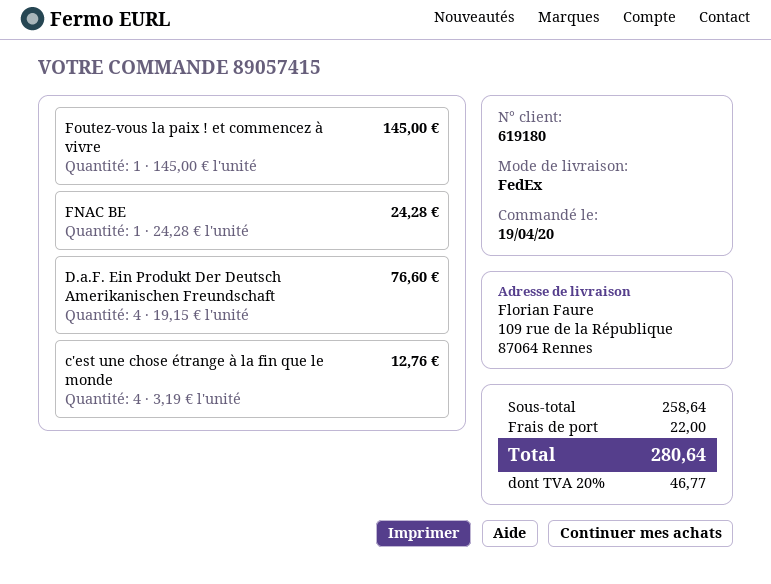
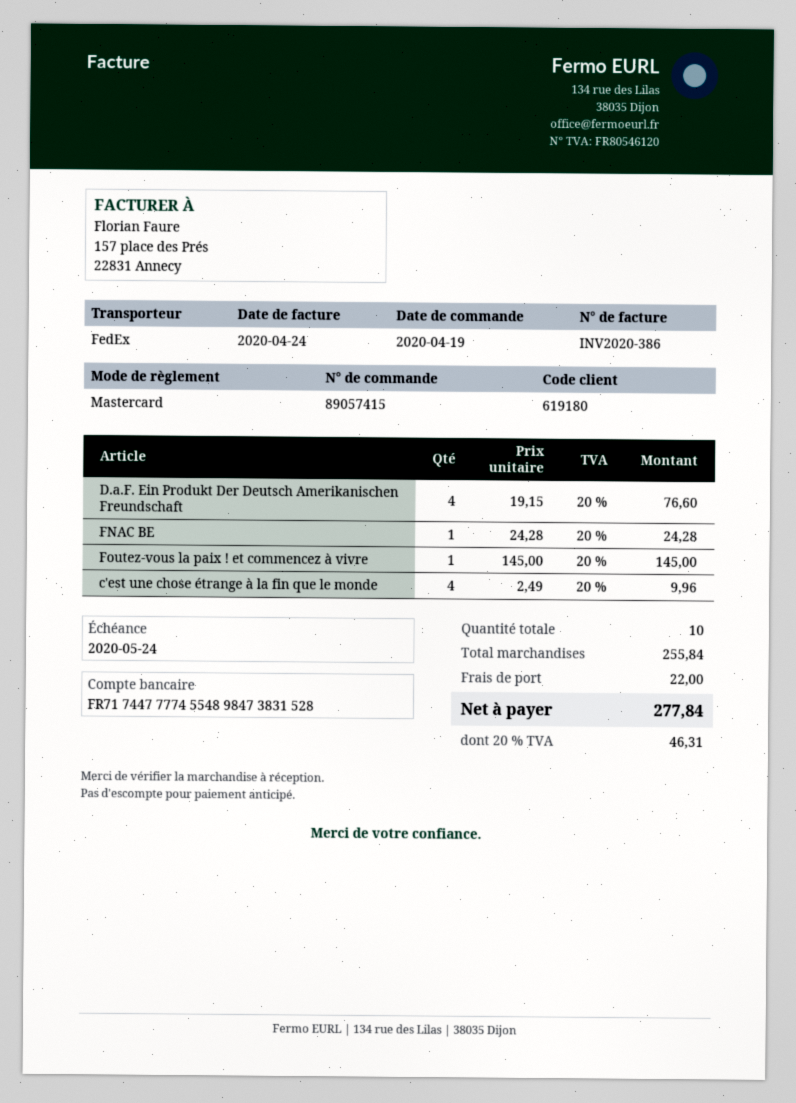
c'est une chose étrange à la fin que le monde: 4 x 3.19 = 12.76 -> 4 x 2.49 = 9.96
subtotal: 258.64 -> 255.84
tax: 20% = 46.77 -> 20% = 46.31
total: 280.64 -> 277.84

